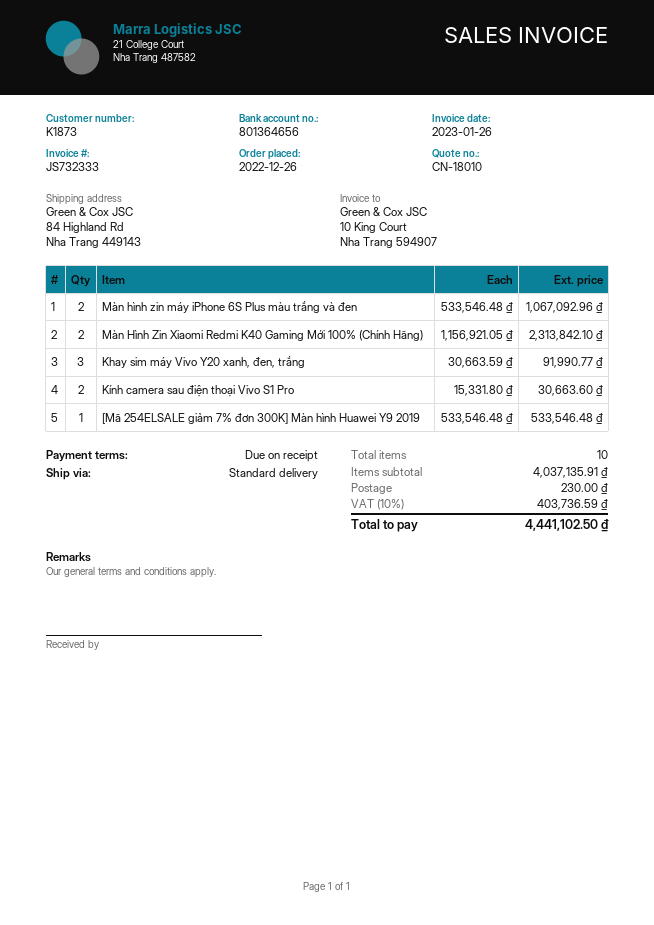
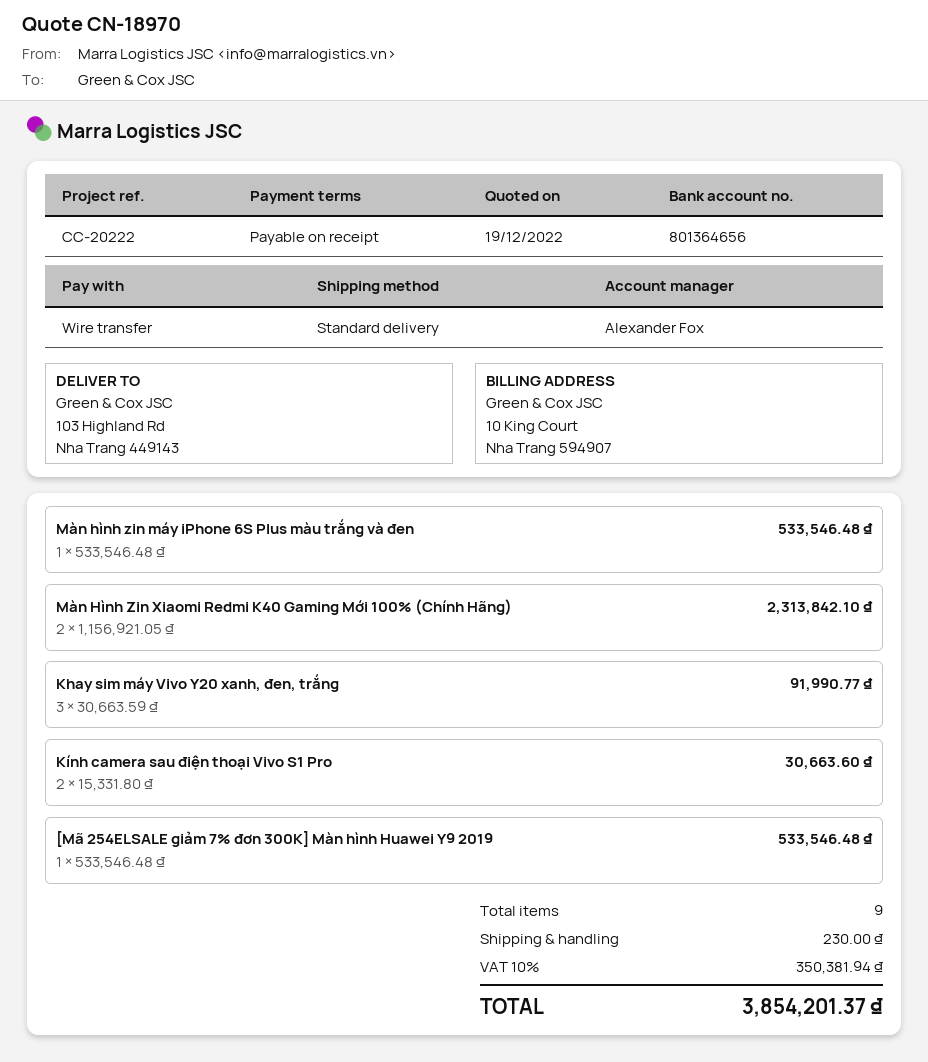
quote number: CN-18010 -> CN-18970
ship to: 84 Highland Rd, Nha Trang 449143 -> 103 Highland Rd, Nha Trang 449143
Màn hình zin máy iPhone 6S Plus màu trắng và đen: 2 x 533546.48 = 1067092.96 -> 1 x 533546.48 = 533546.48
total quantity: 10 -> 9
tax: 10% = 403736.59 -> 10% = 350381.94
total: 4441102.50 -> 3854201.37

